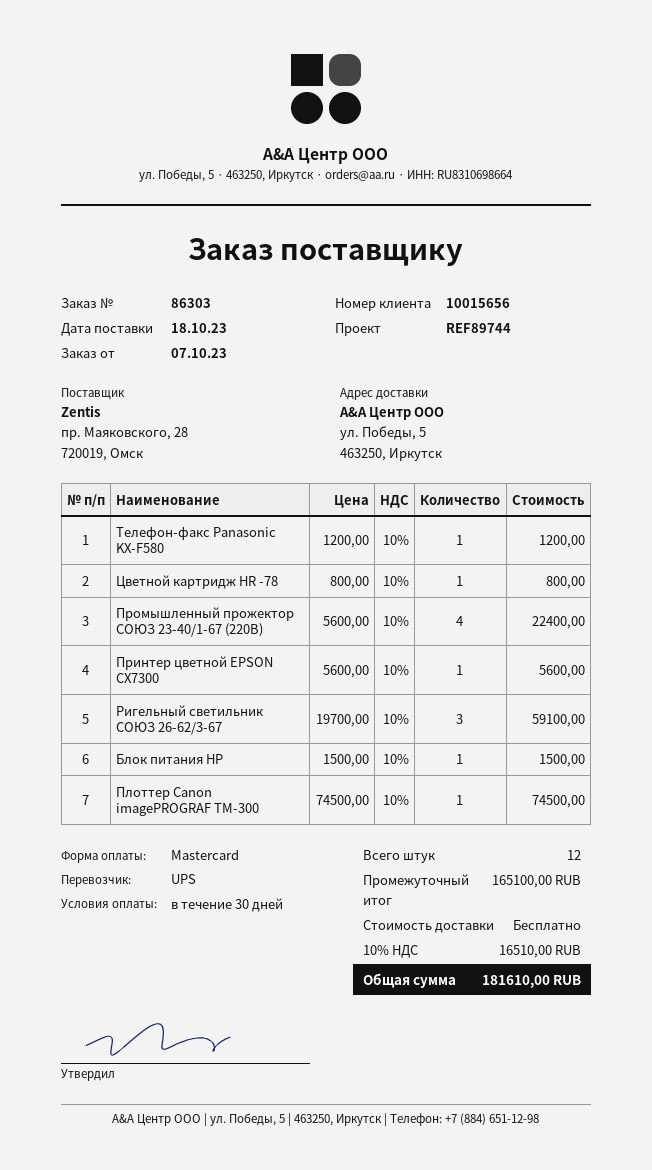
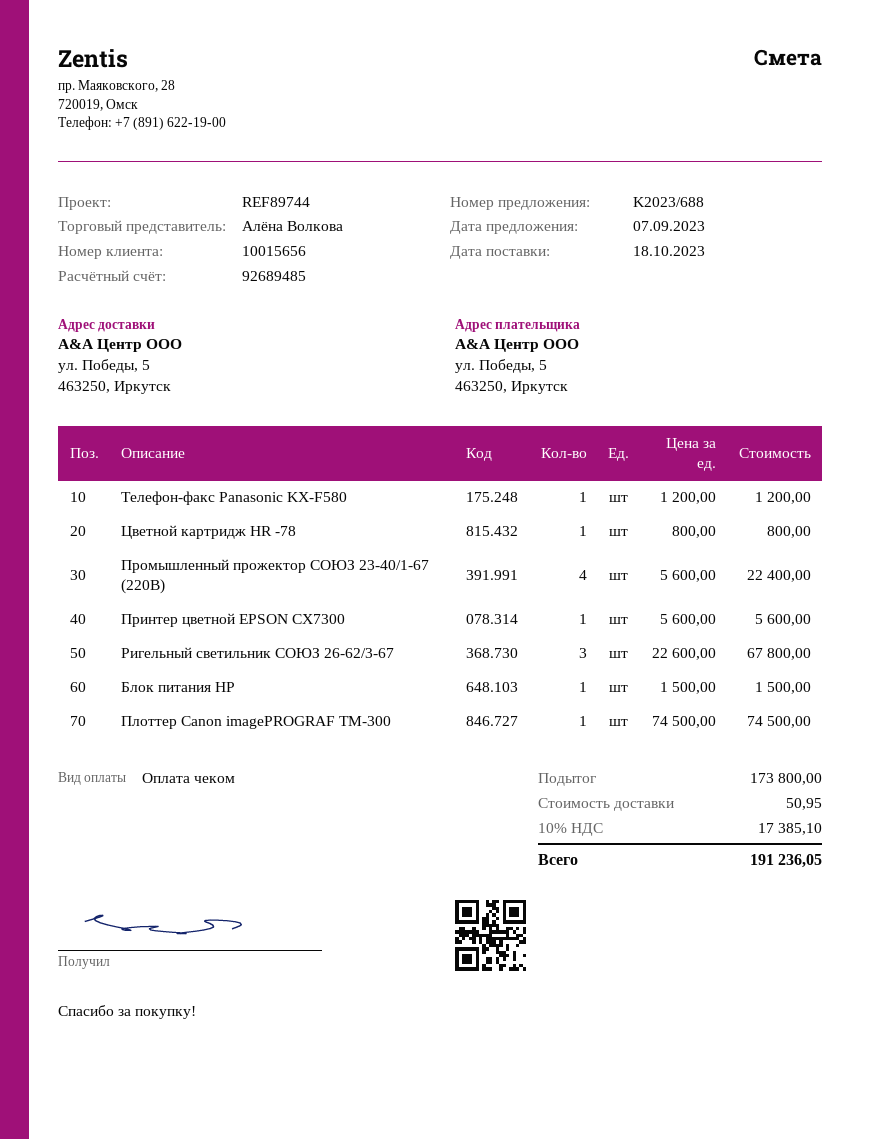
payment method: Mastercard -> cheque
Ригельный светильник СОЮЗ 26-62/3-67: 3 x 19700.00 = 59100.00 -> 3 x 22600.00 = 67800.00
subtotal: 165100.00 -> 173800.00
shipping: 0.00 -> 50.95
tax: 10% = 16510.00 -> 10% = 17385.10
total: 181610.00 -> 191236.05

